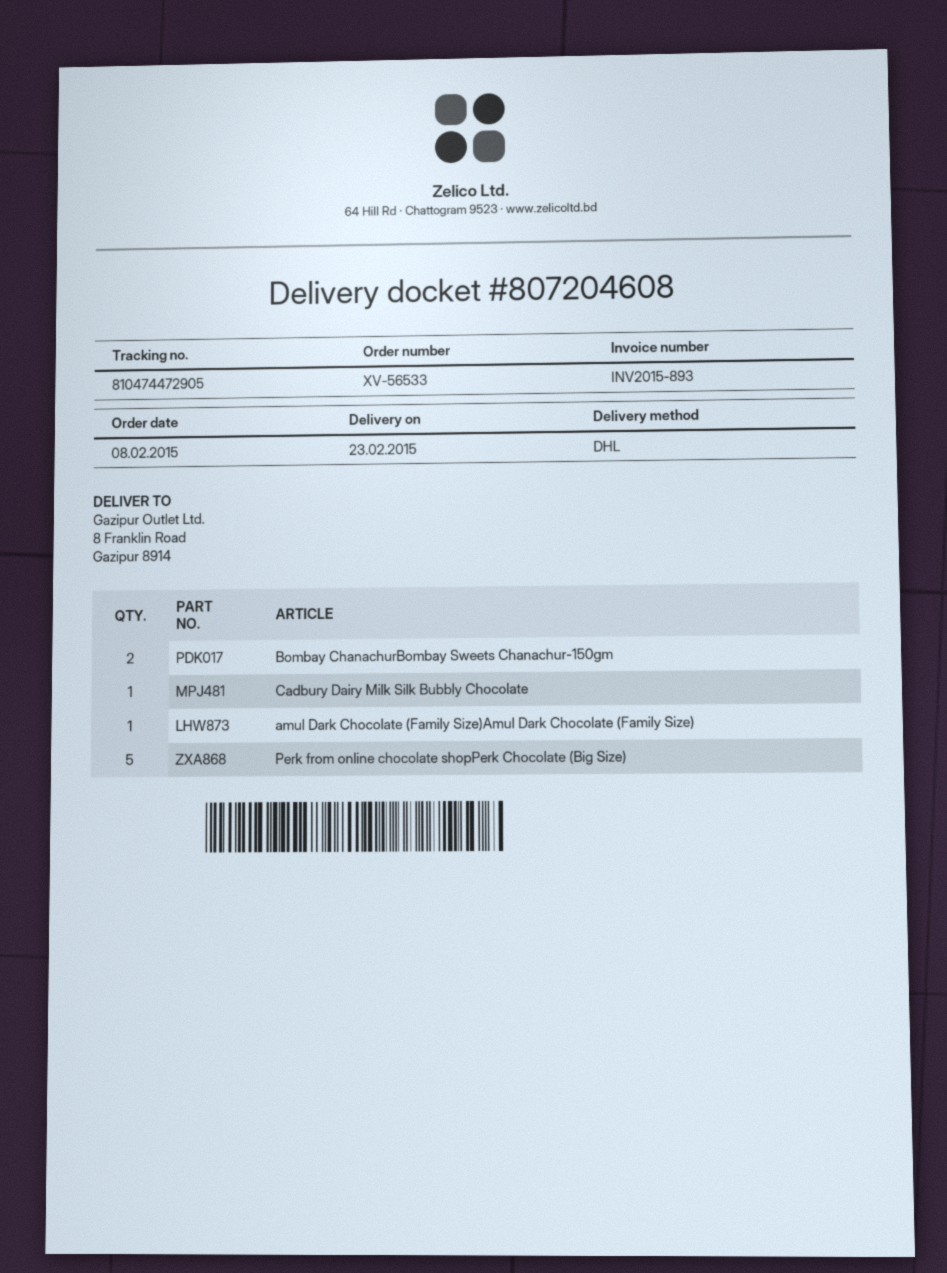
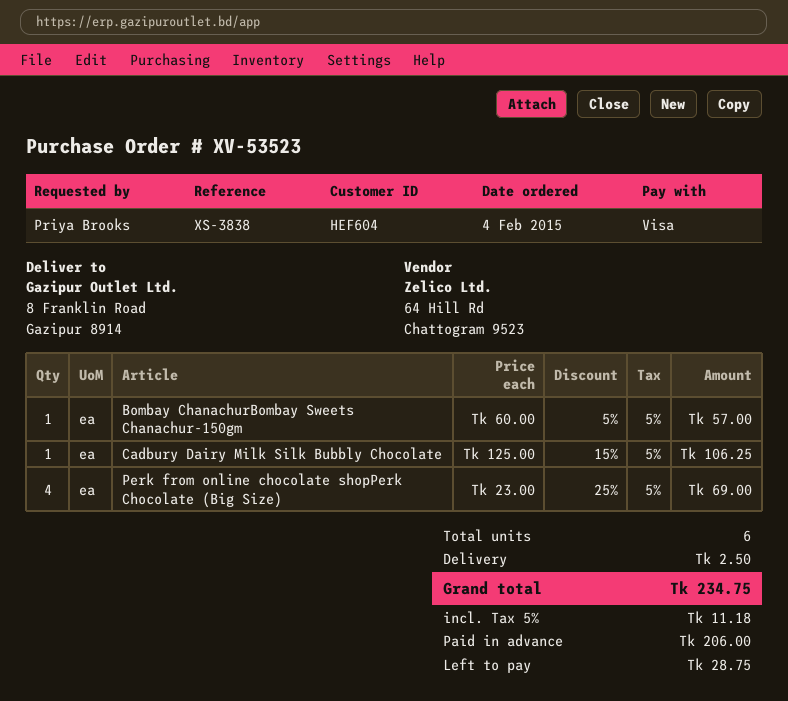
order number: XV-56533 -> XV-53523
order date: 2015-02-08 -> 2015-02-04
Bombay ChanachurBombay Sweets Chanachur-150gm: 2 -> 1
amul Dark Chocolate (Family Size)Amul Dark Chocolate (Family Size): 1 -> none
Perk from online chocolate shopPerk Chocolate (Big Size): 5 -> 4

